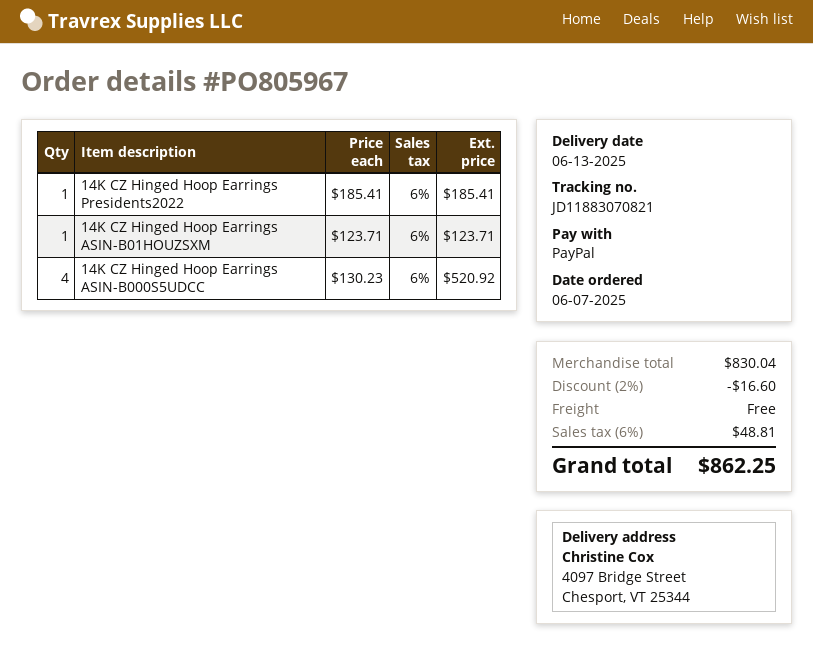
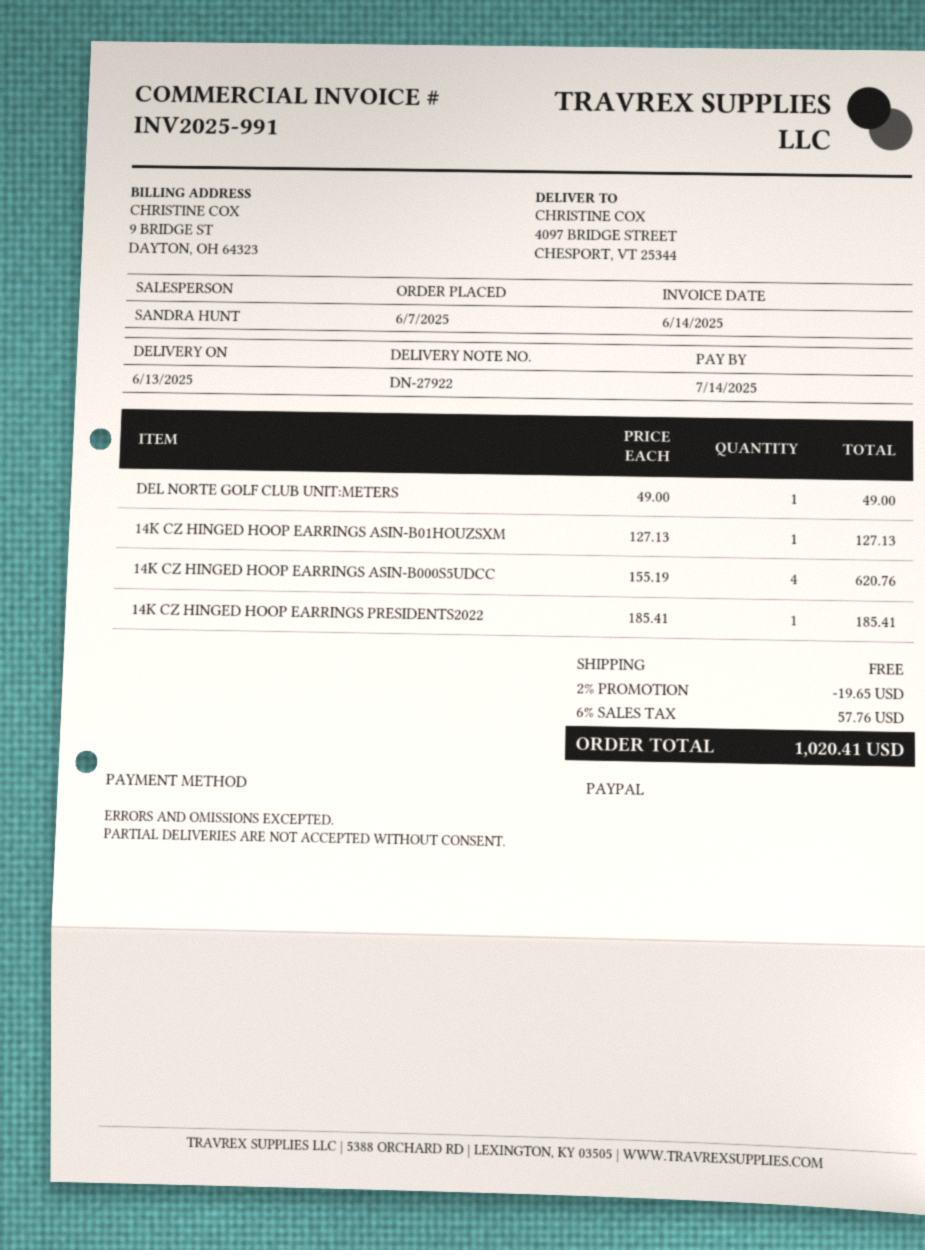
14K CZ Hinged Hoop Earrings ASIN-B01HOUZSXM: 1 x 123.71 = 123.71 -> 1 x 127.13 = 127.13
14K CZ Hinged Hoop Earrings ASIN-B000S5UDCC: 4 x 130.23 = 520.92 -> 4 x 155.19 = 620.76
DEL NORTE GOLF CLUB UNIT:METERS: none -> 1 x 49.00 = 49.00
discount: 2% = 16.60 -> 2% = 19.65
tax: 6% = 48.81 -> 6% = 57.76
total: 862.25 -> 1020.41

